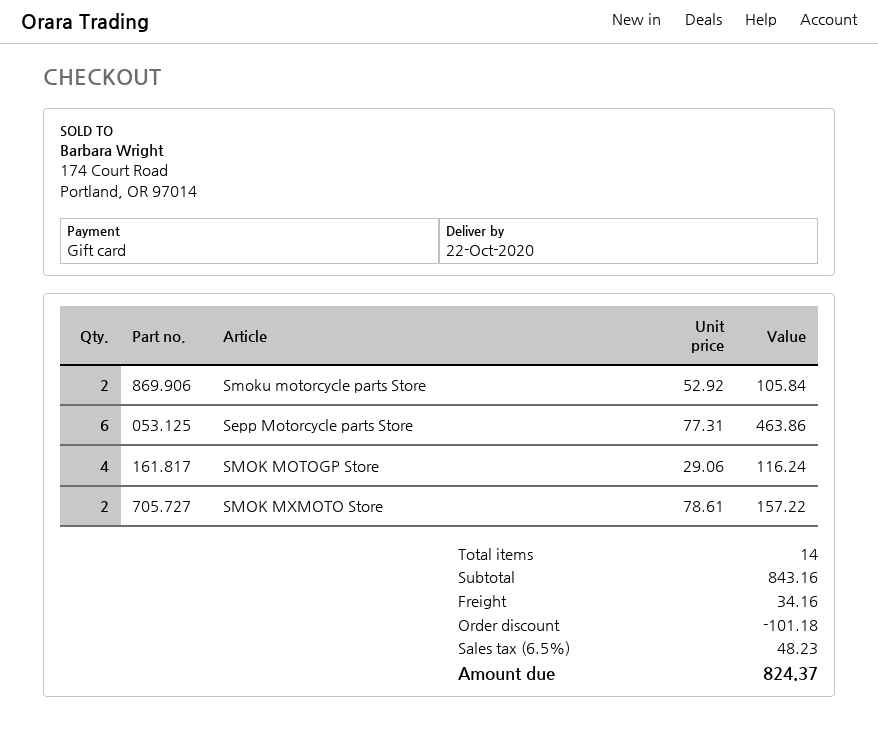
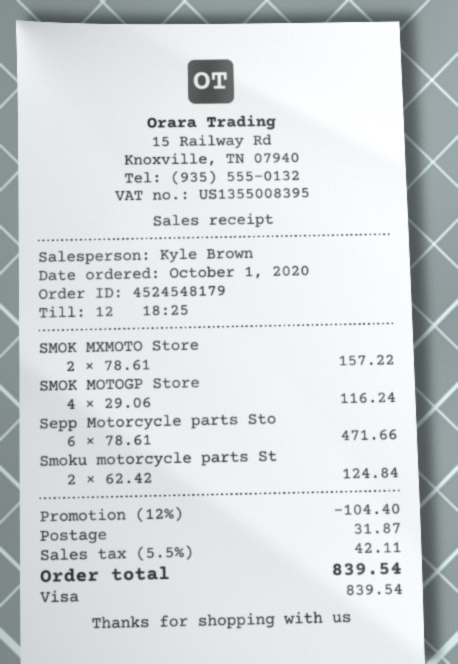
payment method: gift card -> Visa
Smoku motorcycle parts Store: 2 x 52.92 = 105.84 -> 2 x 62.42 = 124.84
Sepp Motorcycle parts Store: 6 x 77.31 = 463.86 -> 6 x 78.61 = 471.66
discount: 101.18 -> 104.40
shipping: 34.16 -> 31.87
tax: 6.5% = 48.23 -> 5.5% = 42.11
total: 824.37 -> 839.54

